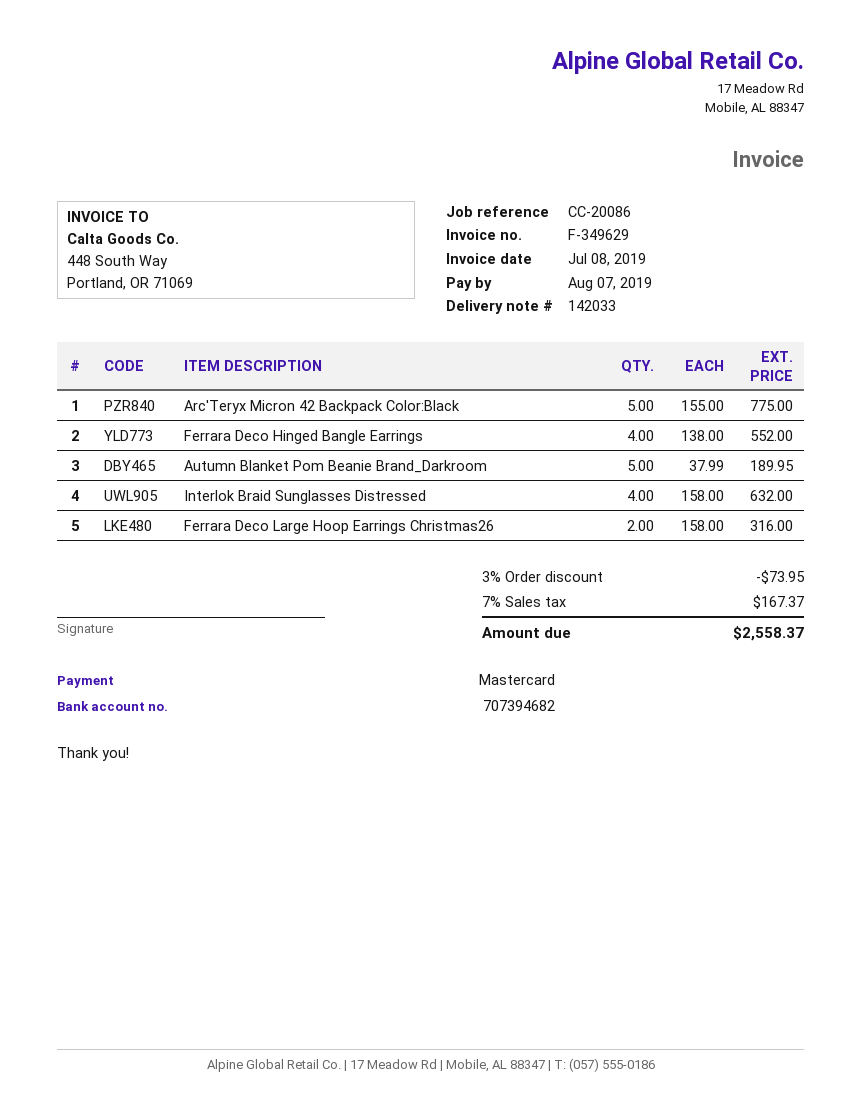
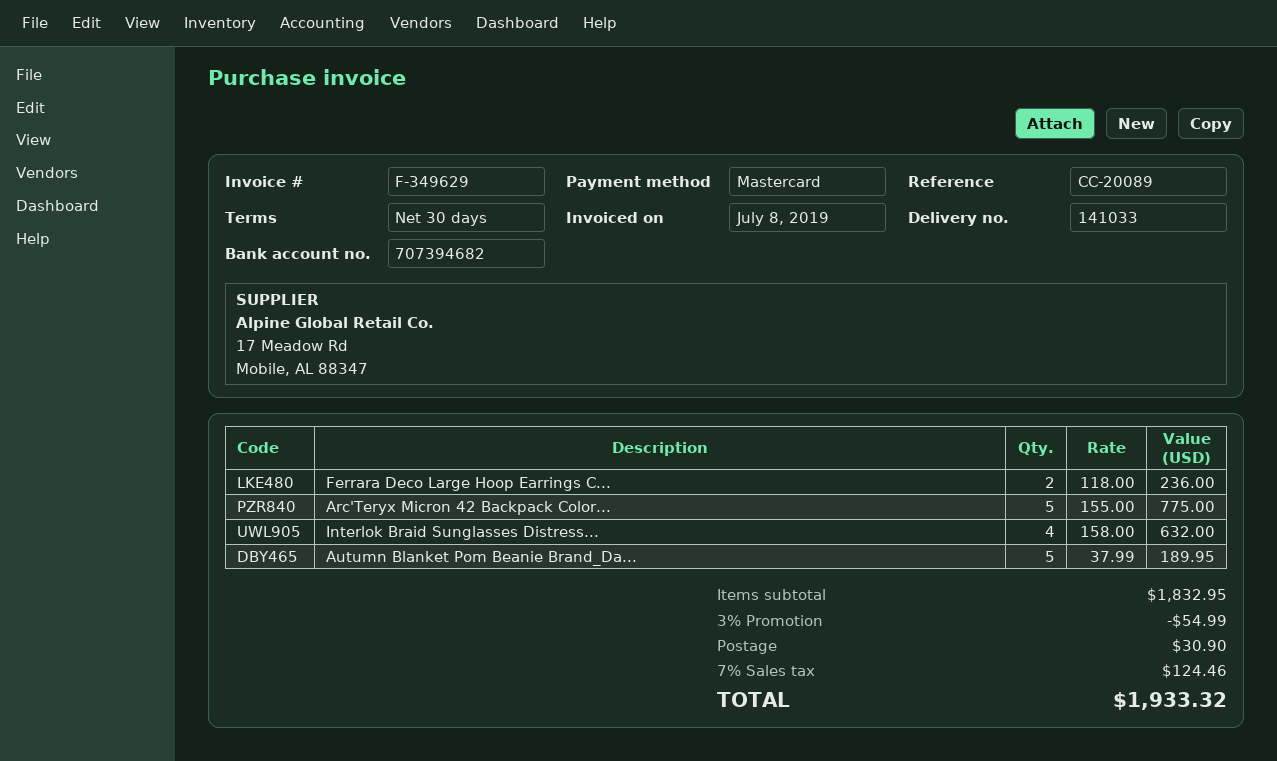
delivery note number: 142033 -> 141033
reference: CC-20086 -> CC-20089
Ferrara Deco Hinged Bangle Earrings: 4 x 138.00 = 552.00 -> none
Ferrara Deco Large Hoop Earrings Christmas26: 2 x 158.00 = 316.00 -> 2 x 118.00 = 236.00
discount: 3% = 73.95 -> 3% = 54.99
shipping: none -> 30.90
tax: 7% = 167.37 -> 7% = 124.46
total: 2558.37 -> 1933.32

